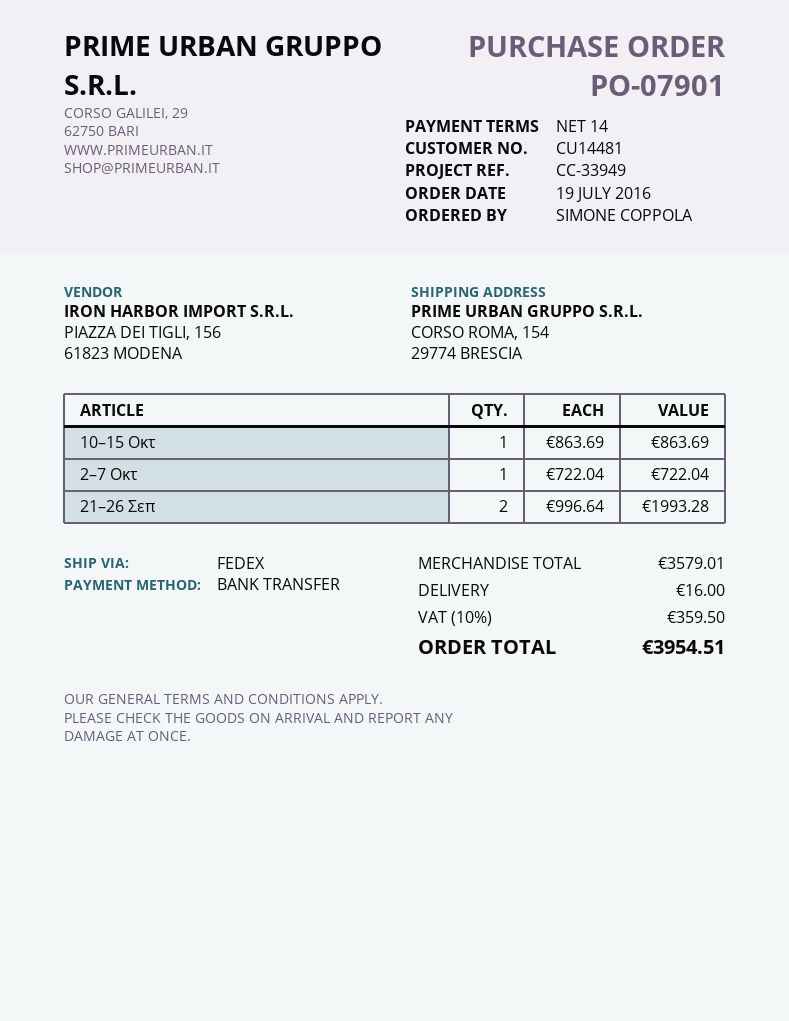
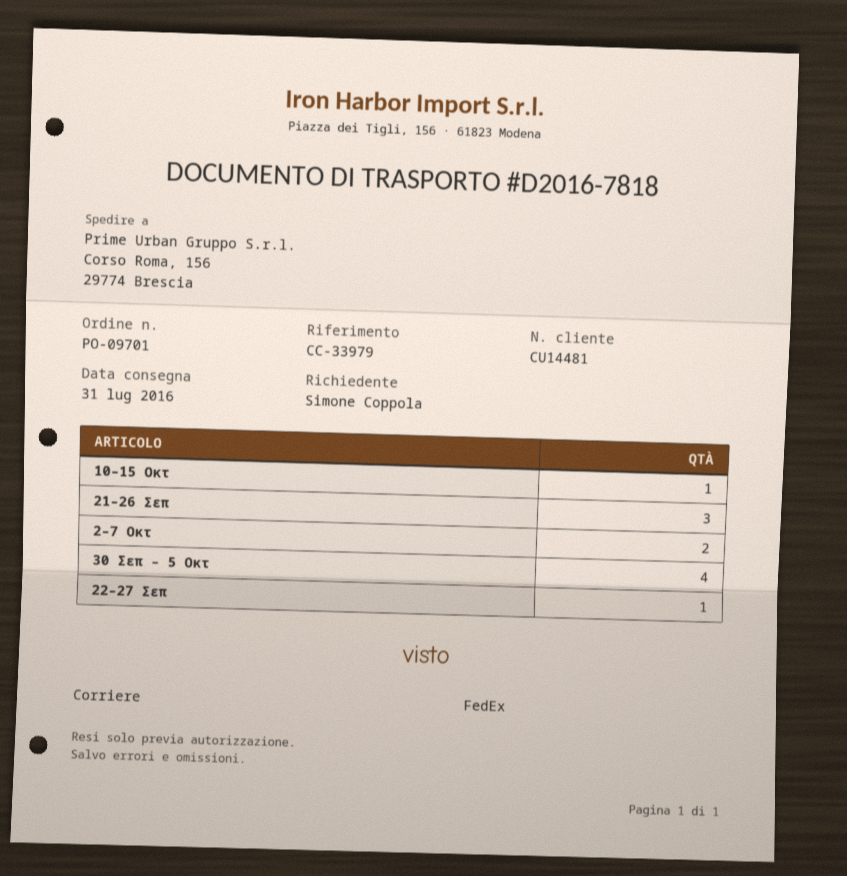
order number: PO-07901 -> PO-09701
reference: CC-33949 -> CC-33979
ship to: CORSO ROMA, 154, 29774 BRESCIA -> Corso Roma, 156, 29774 Brescia
2–7 Οκτ: 1 -> 2
21–26 Σεπ: 2 -> 3
30 Σεπ – 5 Οκτ: none -> 4
22–27 Σεπ: none -> 1

